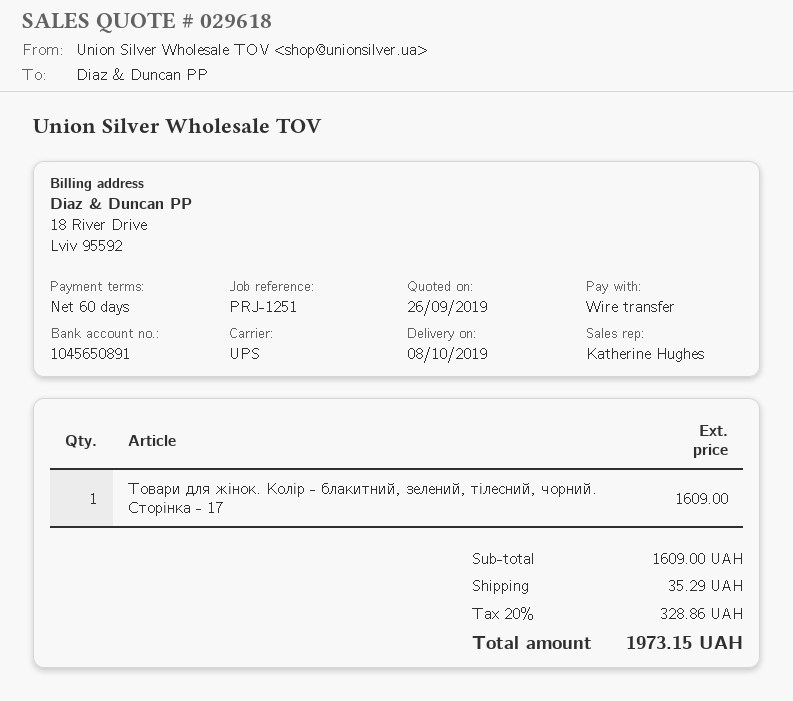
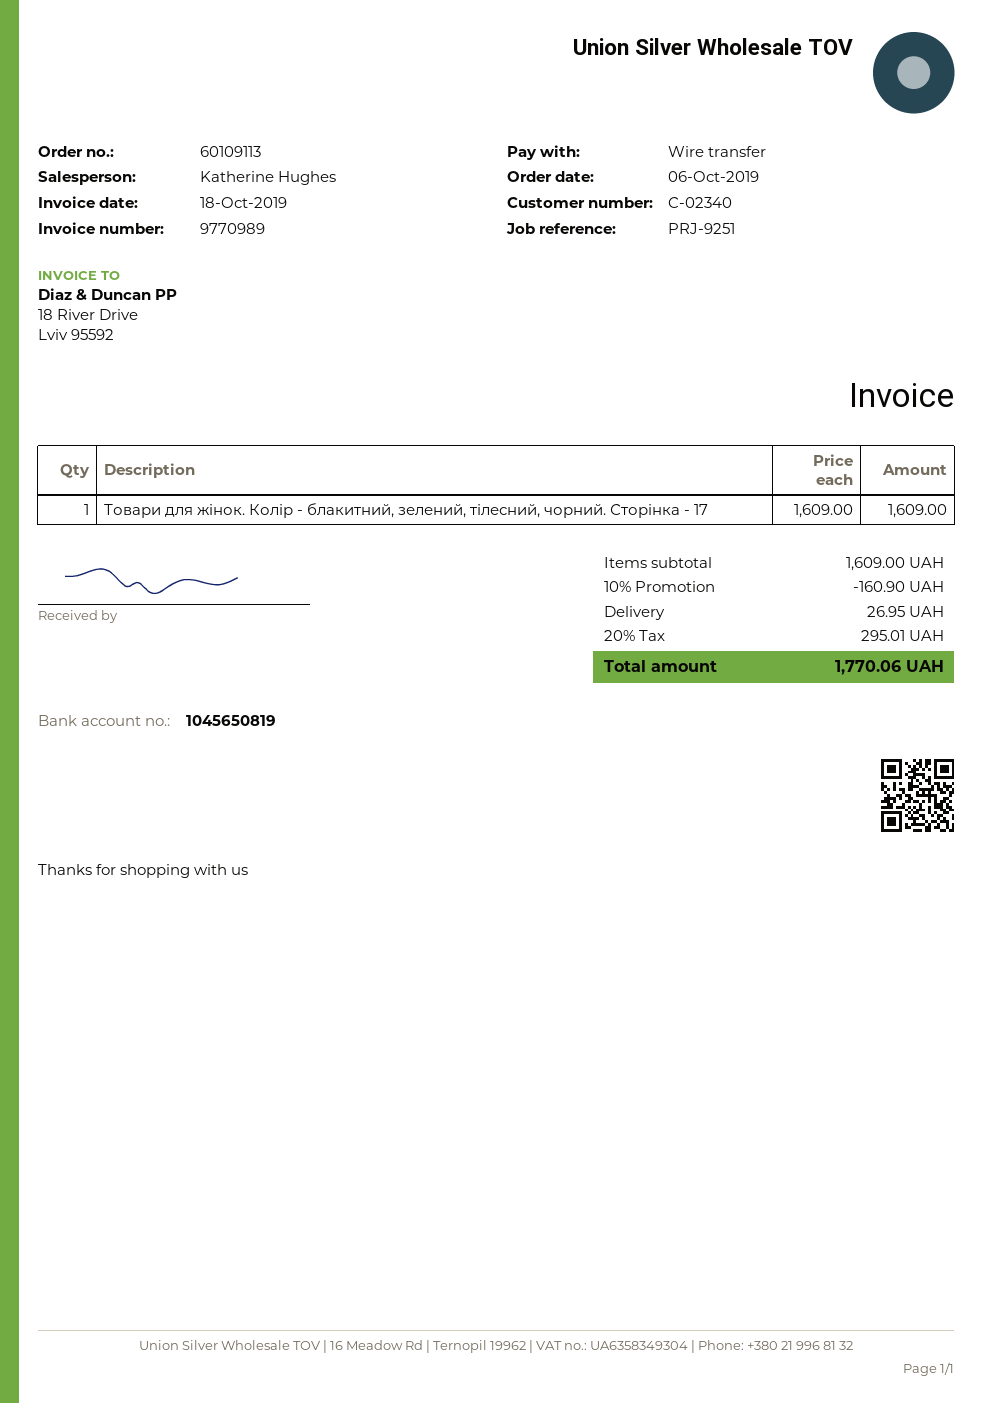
reference: PRJ-1251 -> PRJ-9251
bank account: 1045650891 -> 1045650819
discount: none -> 10% = 160.90
shipping: 35.29 -> 26.95
tax: 20% = 328.86 -> 20% = 295.01
total: 1973.15 -> 1770.06

